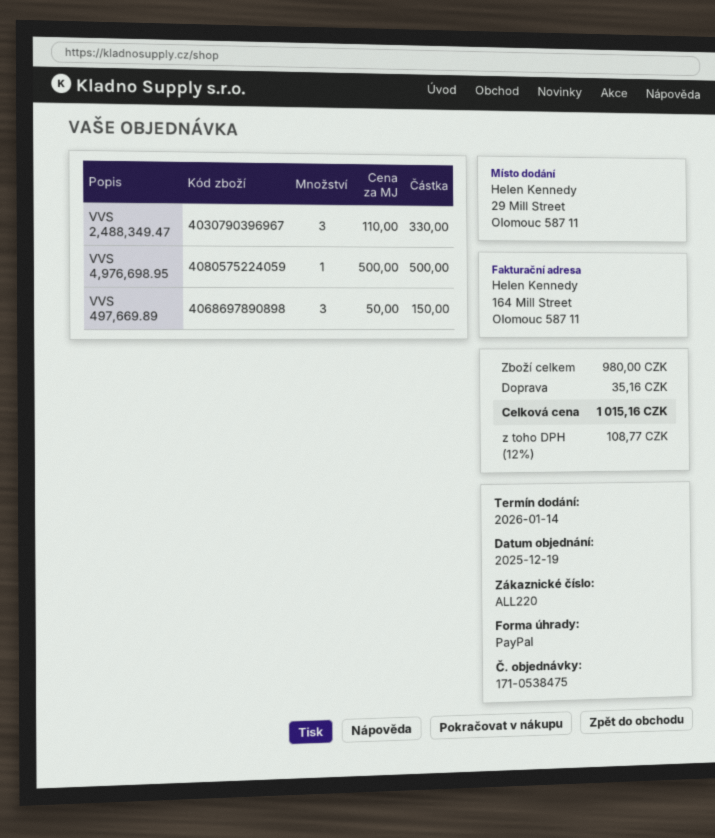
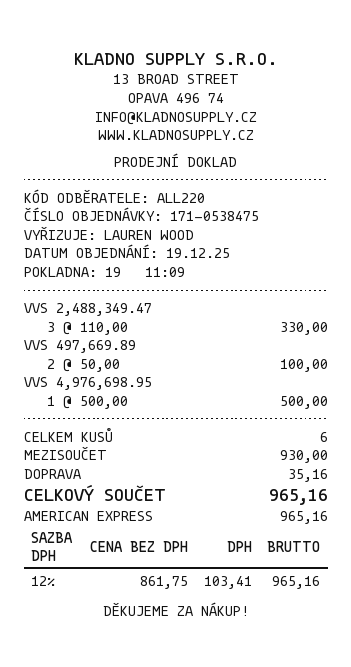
payment method: PayPal -> American Express
VVS 497,669.89: 3 x 50.00 = 150.00 -> 2 x 50.00 = 100.00
subtotal: 980.00 -> 930.00
tax: 12% = 108.77 -> 12% = 103.41
total: 1015.16 -> 965.16

